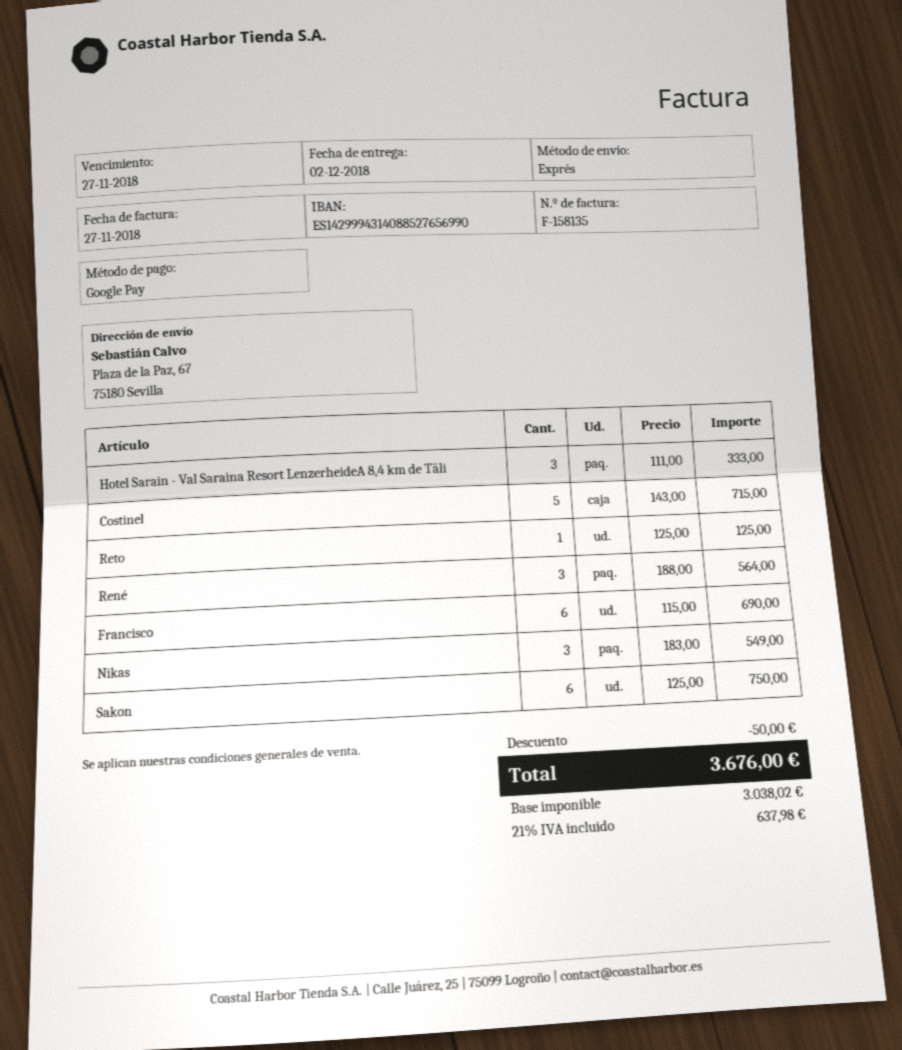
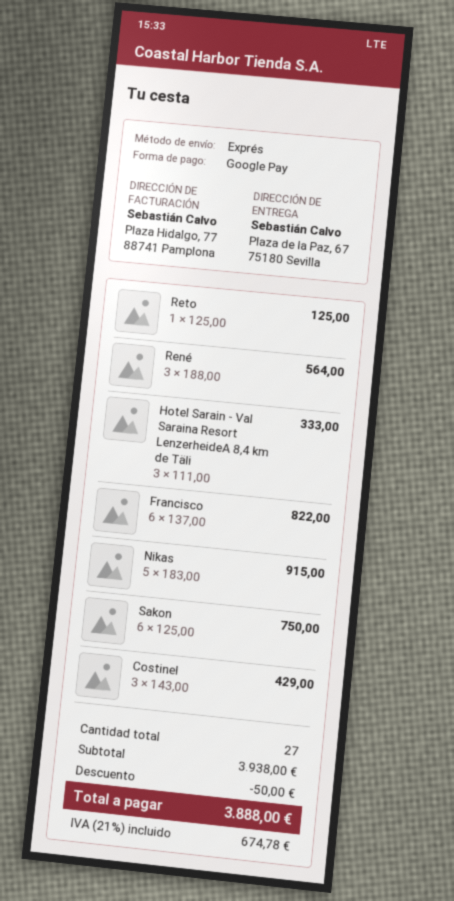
Costinel: 5 x 143.00 = 715.00 -> 3 x 143.00 = 429.00
Francisco: 6 x 115.00 = 690.00 -> 6 x 137.00 = 822.00
Nikas: 3 x 183.00 = 549.00 -> 5 x 183.00 = 915.00
tax: 21% = 637.98 -> 21% = 674.78
total: 3676.00 -> 3888.00

